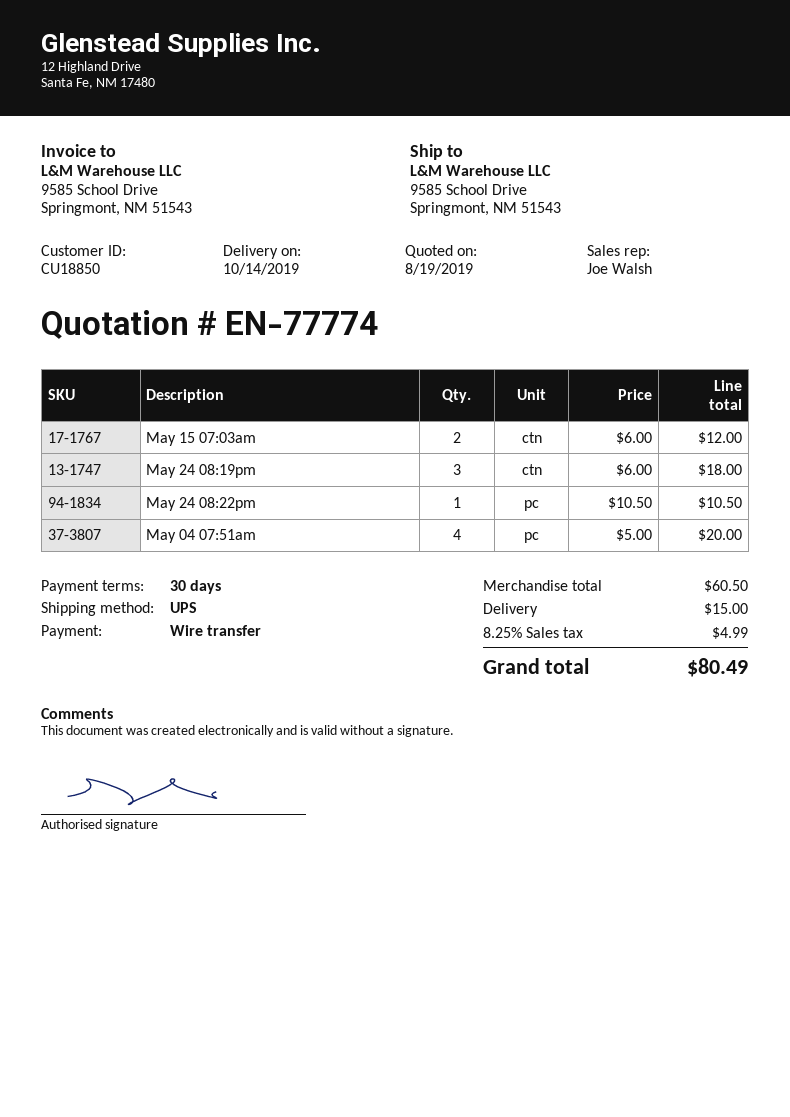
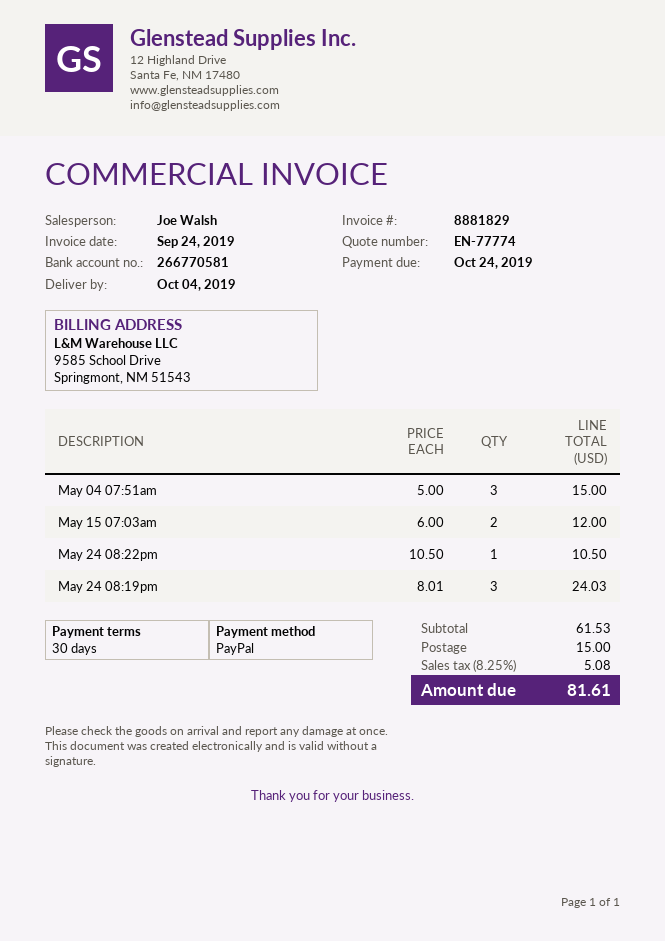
delivery date: 2019-10-14 -> 2019-10-04
payment method: bank transfer -> PayPal
May 24 08:19pm: 3 x 6.00 = 18.00 -> 3 x 8.01 = 24.03
May 04 07:51am: 4 x 5.00 = 20.00 -> 3 x 5.00 = 15.00
subtotal: 60.50 -> 61.53
tax: 8.25% = 4.99 -> 8.25% = 5.08
total: 80.49 -> 81.61

